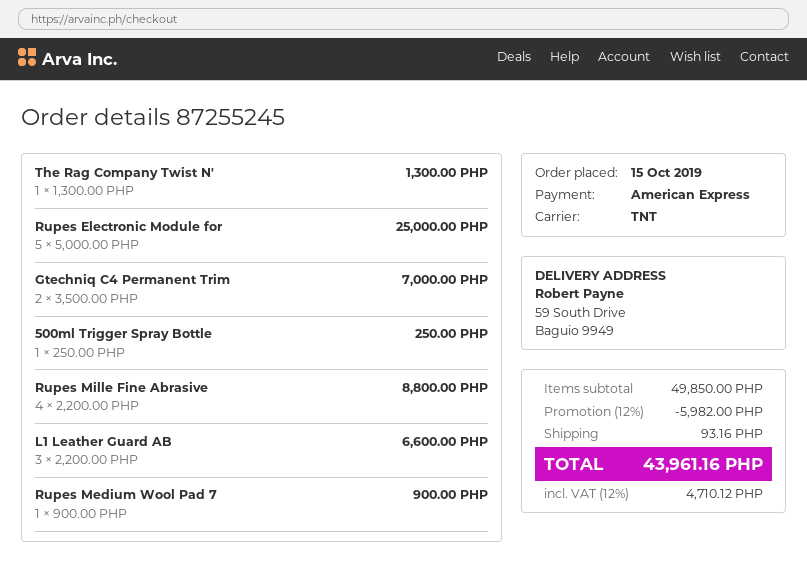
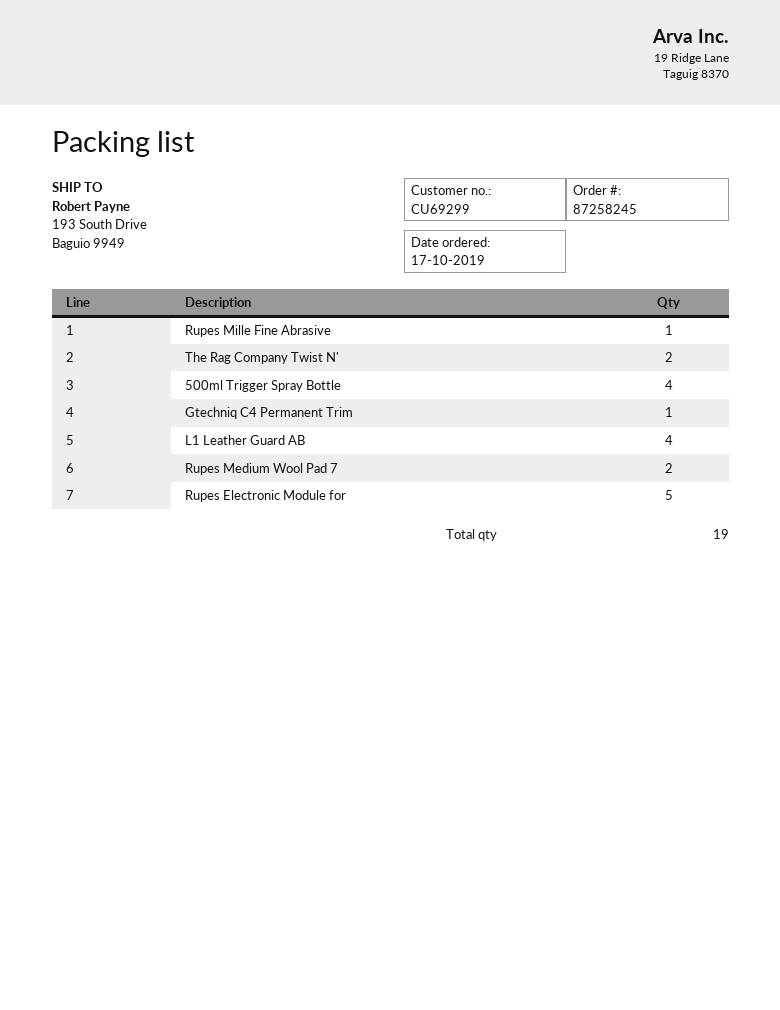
order number: 87255245 -> 87258245
order date: 2019-10-15 -> 2019-10-17
ship to: 59 South Drive, Baguio 9949 -> 193 South Drive, Baguio 9949
The Rag Company Twist N': 1 -> 2
Gtechniq C4 Permanent Trim: 2 -> 1
500ml Trigger Spray Bottle: 1 -> 4
Rupes Mille Fine Abrasive: 4 -> 1
L1 Leather Guard AB: 3 -> 4
Rupes Medium Wool Pad 7: 1 -> 2

